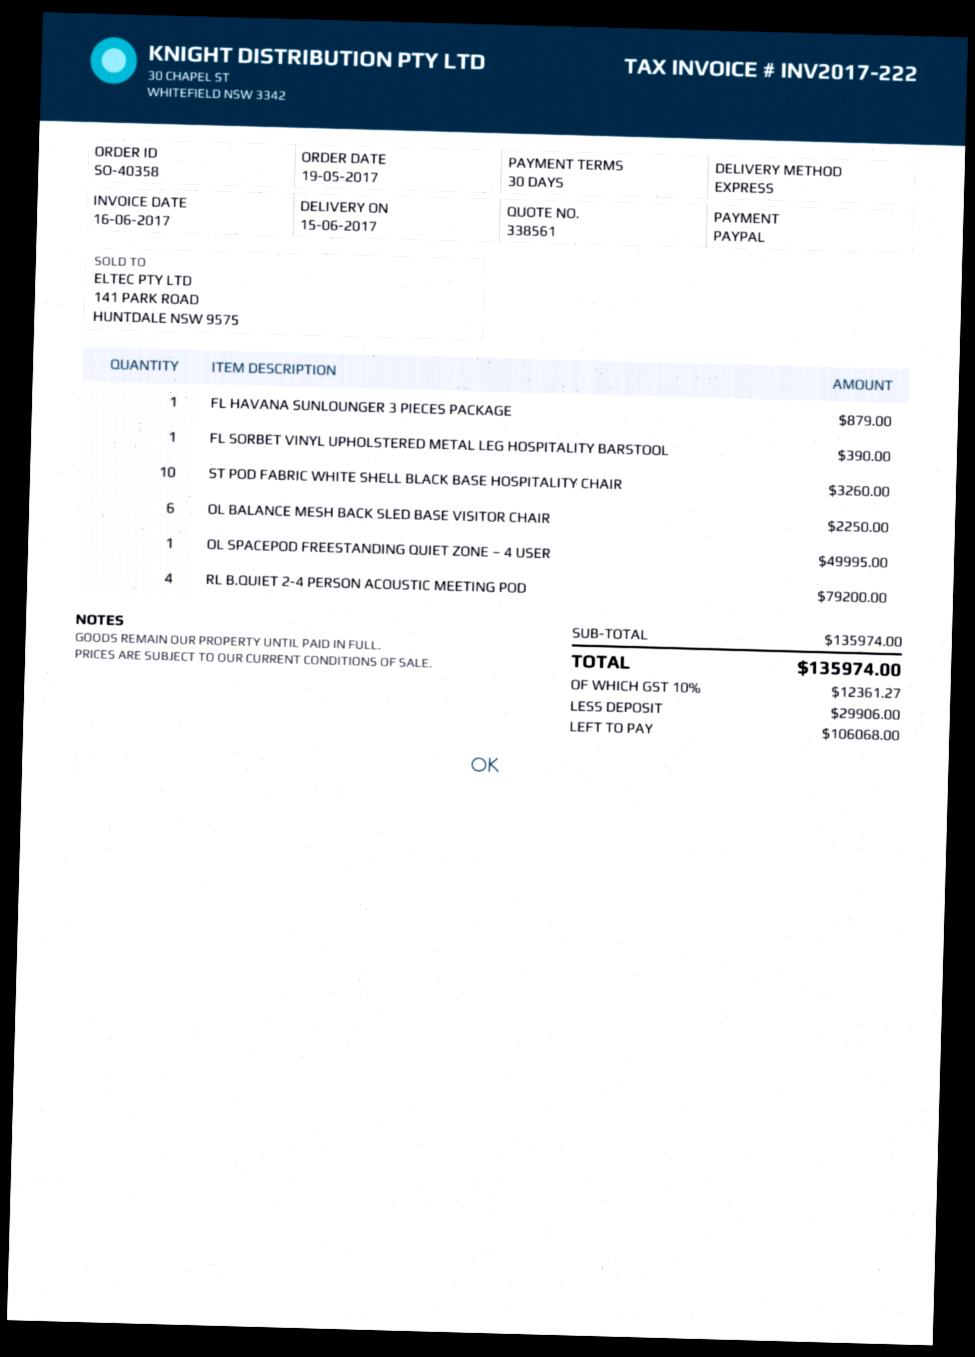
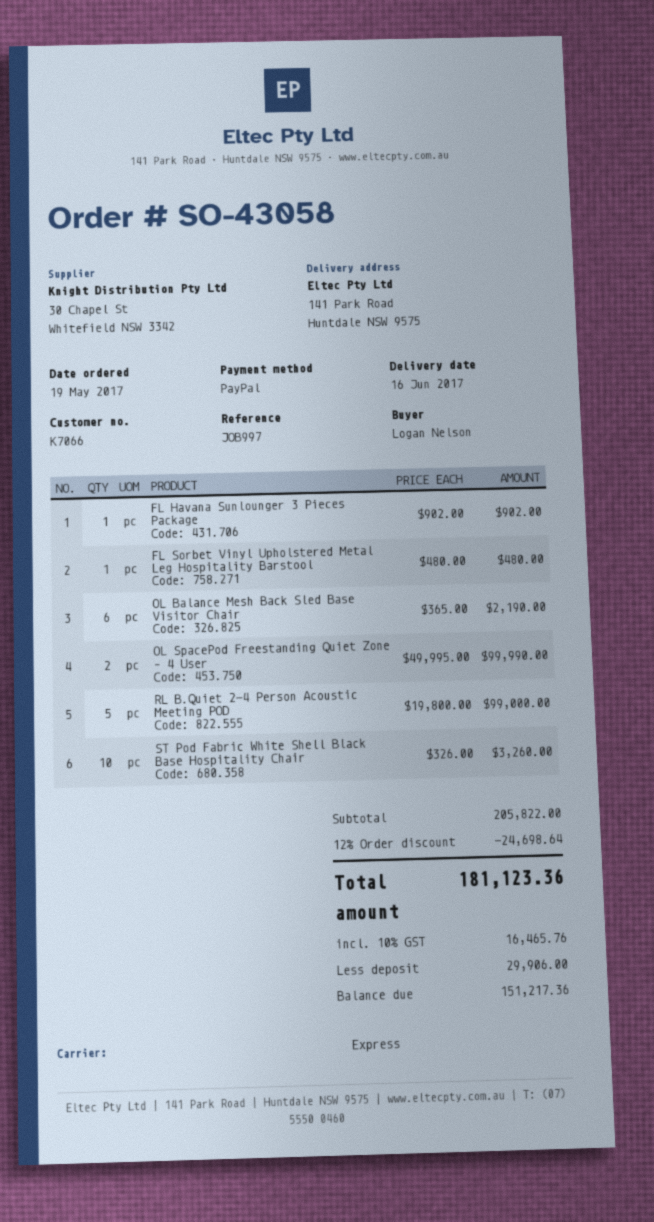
order number: SO-40358 -> SO-43058
delivery date: 2017-06-15 -> 2017-06-16
FL HAVANA SUNLOUNGER 3 PIECES PACKAGE: 1 for 879.00 -> 1 for 902.00
FL SORBET VINYL UPHOLSTERED METAL LEG HOSPITALITY BARSTOOL: 1 for 390.00 -> 1 for 480.00
OL BALANCE MESH BACK SLED BASE VISITOR CHAIR: 6 for 2250.00 -> 6 for 2190.00
OL SPACEPOD FREESTANDING QUIET ZONE – 4 USER: 1 for 49995.00 -> 2 for 99990.00
RL B.QUIET 2-4 PERSON ACOUSTIC MEETING POD: 4 for 79200.00 -> 5 for 99000.00
subtotal: 135974.00 -> 205822.00
discount: none -> 12% = 24698.64
tax: 10% = 12361.27 -> 10% = 16465.76
total: 135974.00 -> 181123.36
balance: 106068.00 -> 151217.36

